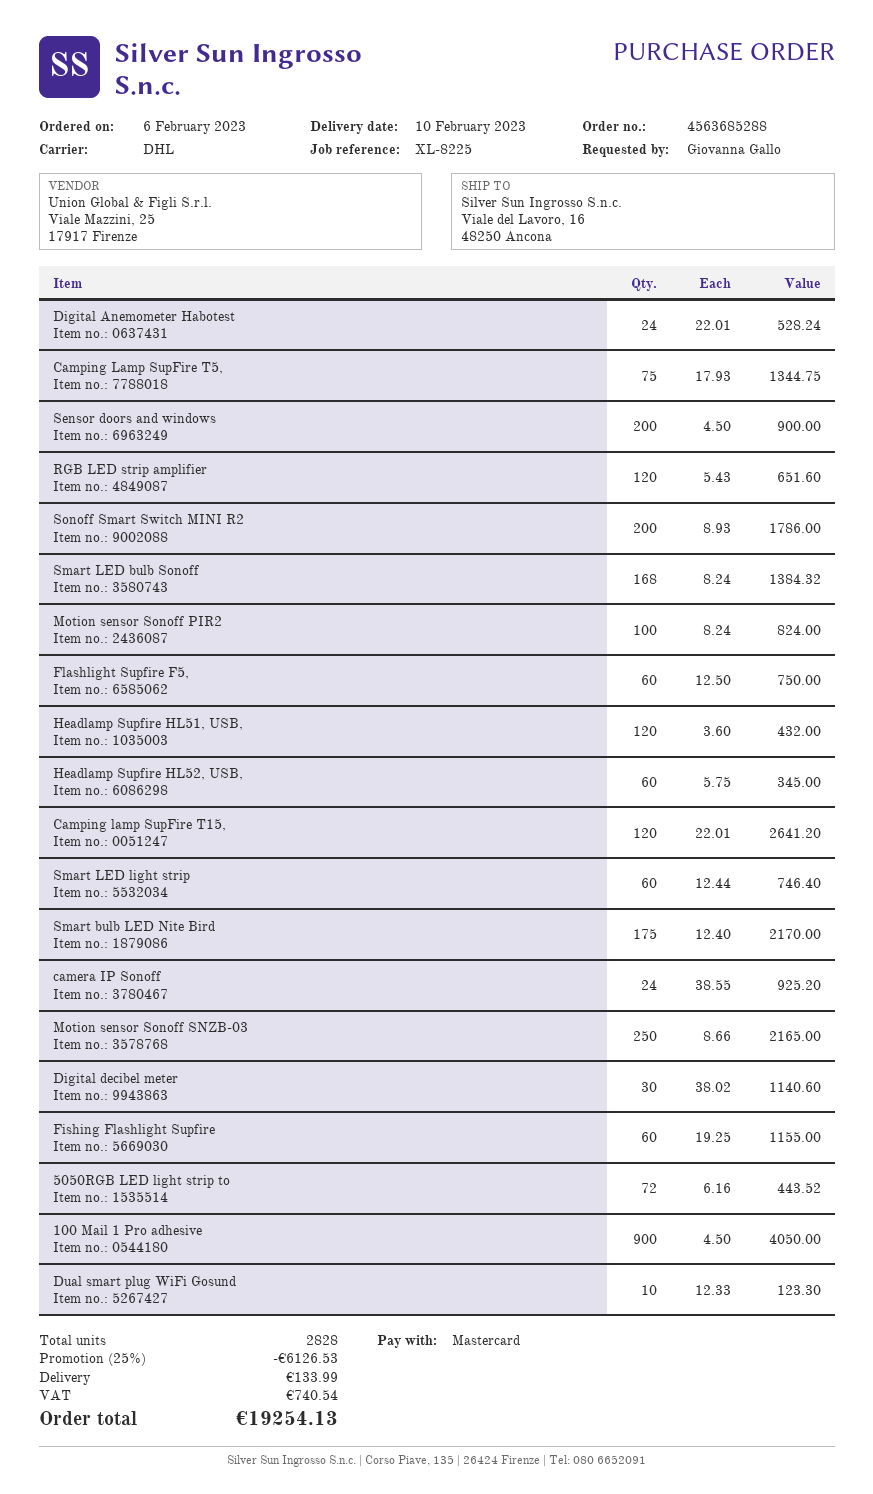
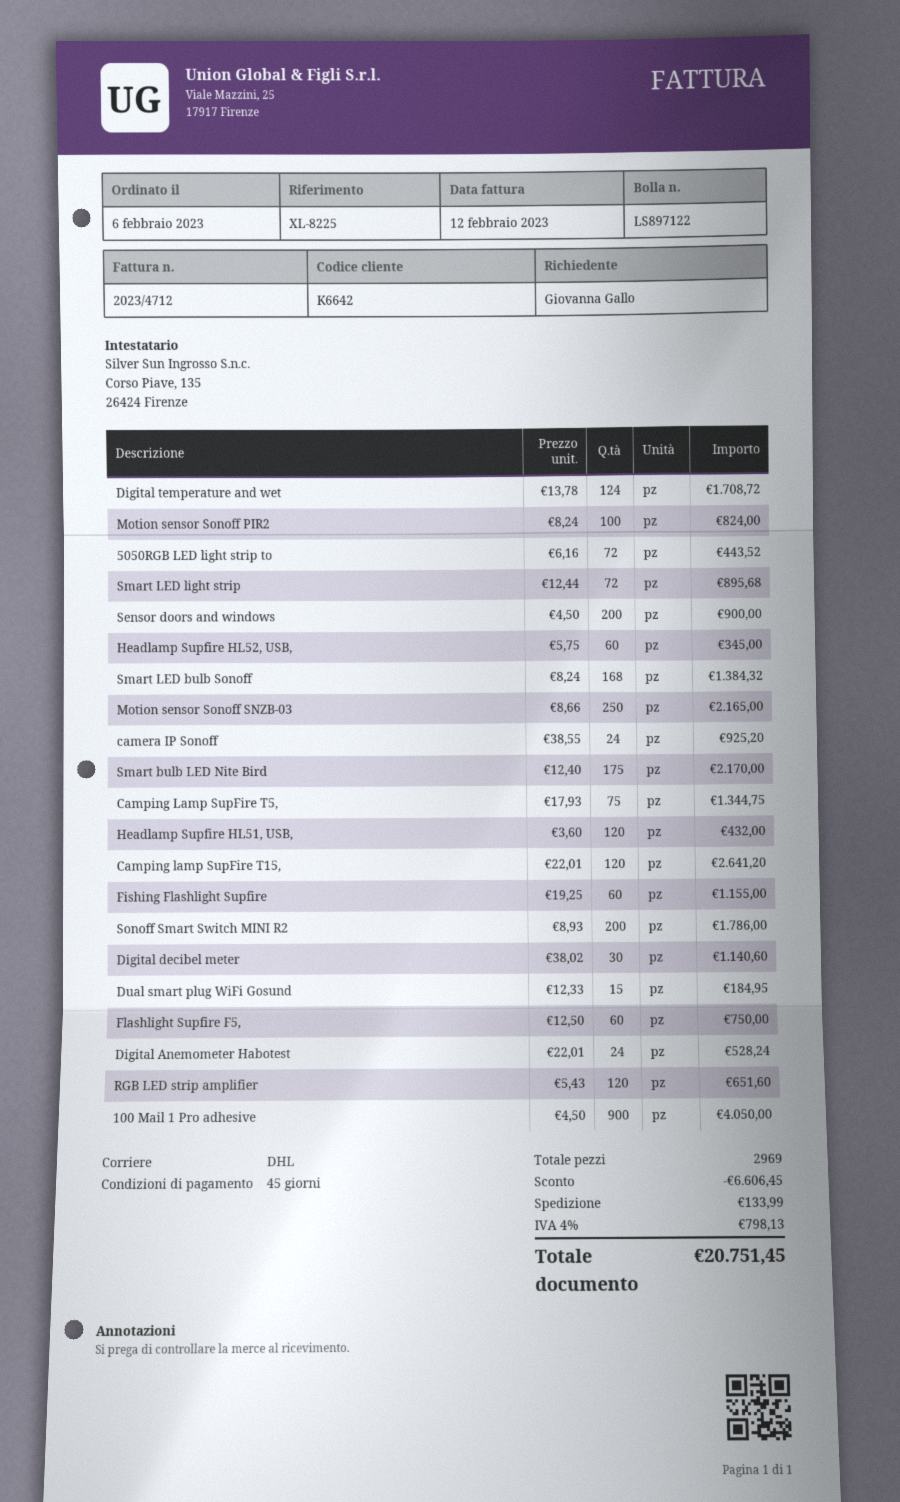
Smart LED light strip: 60 x 12.44 = 746.40 -> 72 x 12.44 = 895.68
Dual smart plug WiFi Gosund: 10 x 12.33 = 123.30 -> 15 x 12.33 = 184.95
Digital temperature and wet: none -> 124 x 13.78 = 1708.72
total quantity: 2828 -> 2969
discount: 6126.53 -> 6606.45
tax: 740.54 -> 798.13
total: 19254.13 -> 20751.45

